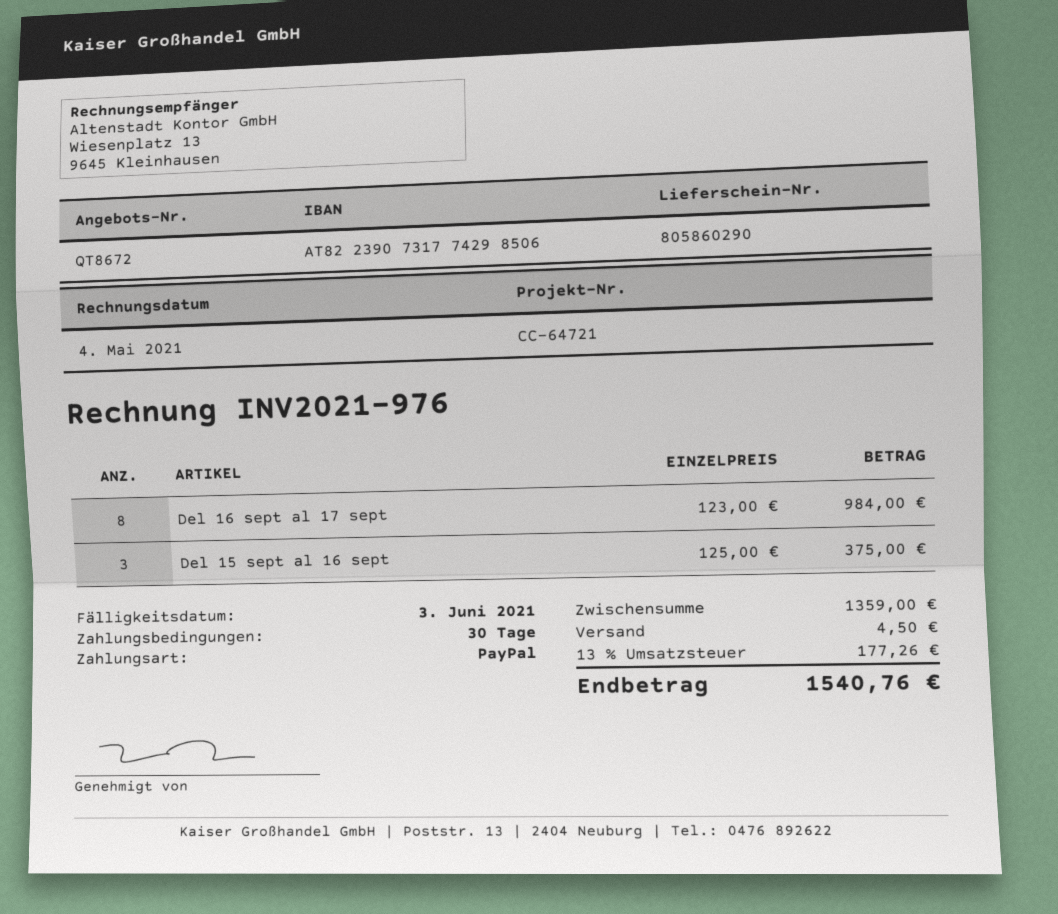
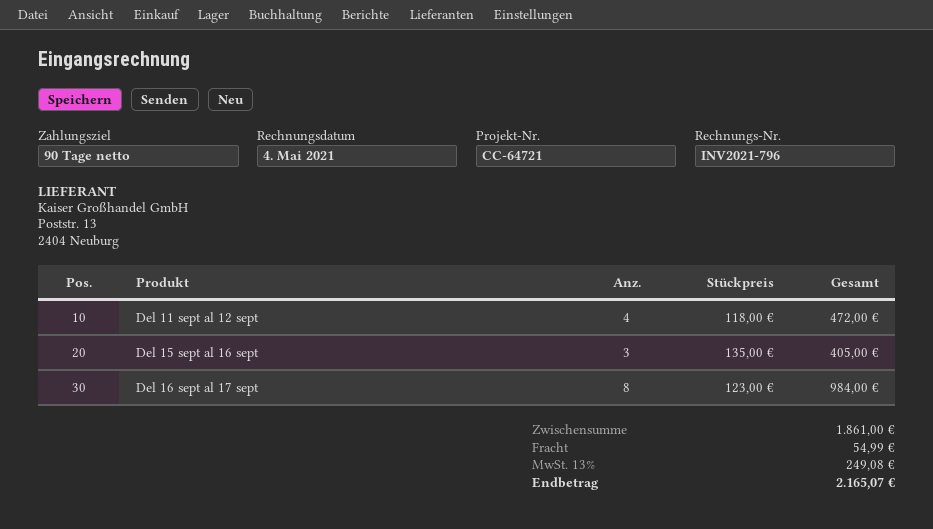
invoice number: INV2021-976 -> INV2021-796
payment terms: 30 days -> 90 days
Del 15 sept al 16 sept: 3 x 125.00 = 375.00 -> 3 x 135.00 = 405.00
Del 11 sept al 12 sept: none -> 4 x 118.00 = 472.00
subtotal: 1359.00 -> 1861.00
shipping: 4.50 -> 54.99
tax: 13% = 177.26 -> 13% = 249.08
total: 1540.76 -> 2165.07

